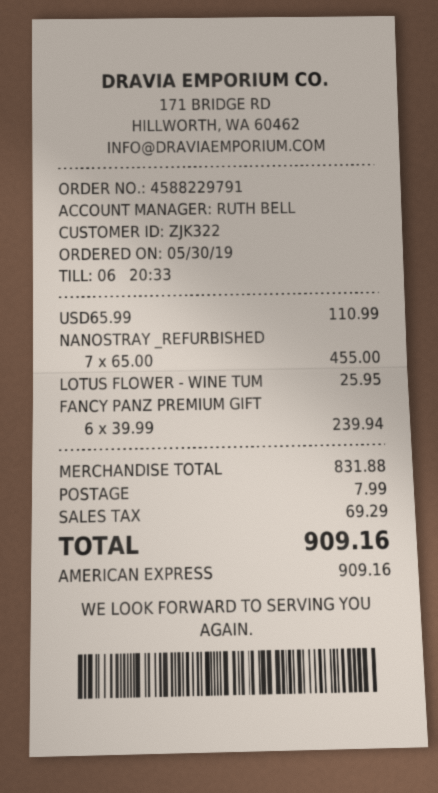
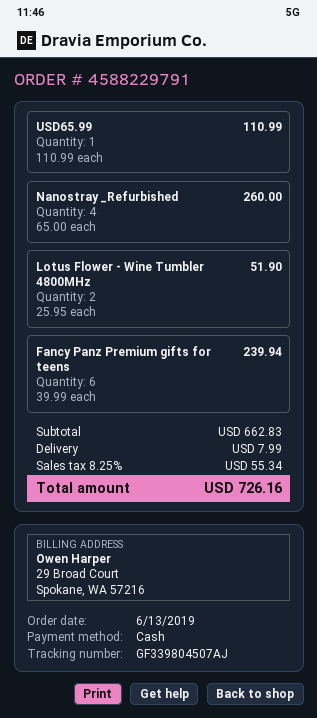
order date: 2019-05-30 -> 2019-06-13
payment method: American Express -> cash
NANOSTRAY _REFURBISHED: 7 x 65.00 = 455.00 -> 4 x 65.00 = 260.00
LOTUS FLOWER - WINE TUM: 1 x 25.95 = 25.95 -> 2 x 25.95 = 51.90
subtotal: 831.88 -> 662.83
tax: 69.29 -> 55.34
total: 909.16 -> 726.16

